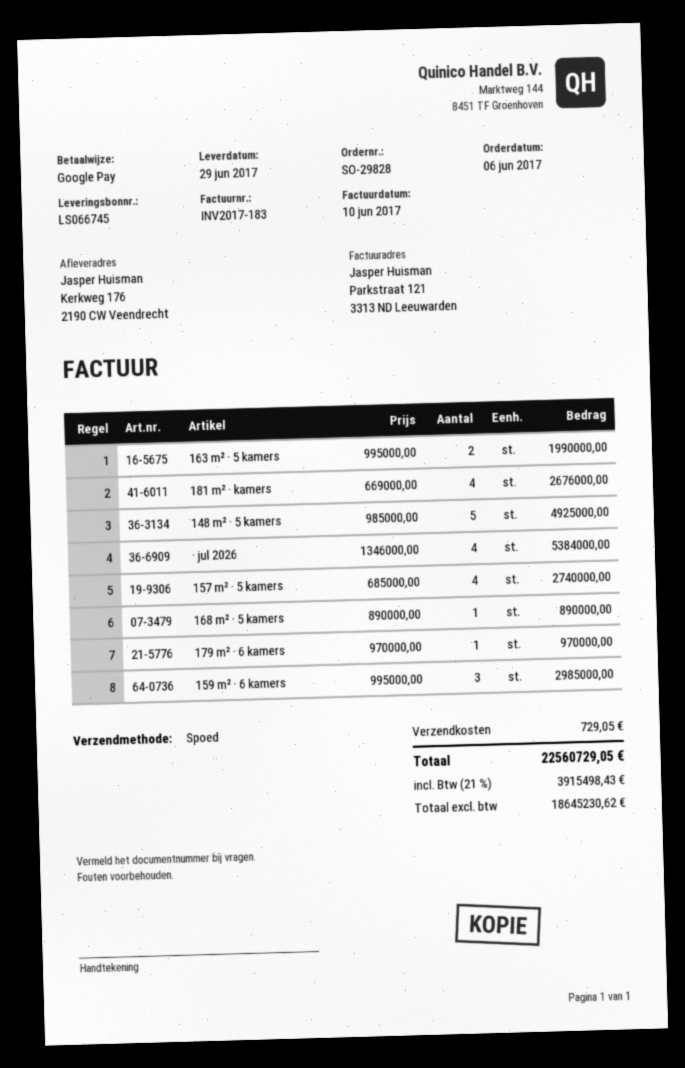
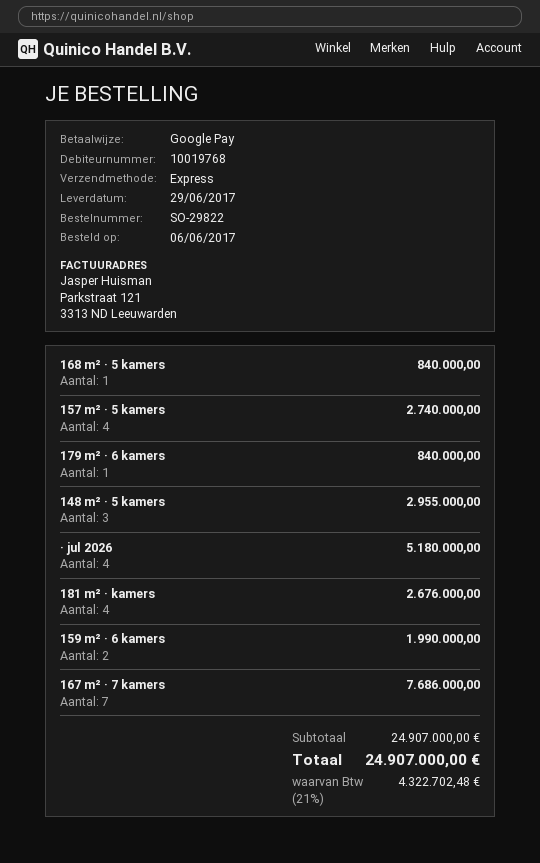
order number: SO-29828 -> SO-29822
163 m² · 5 kamers: 2 for 1990000.00 -> none
148 m² · 5 kamers: 5 for 4925000.00 -> 3 for 2955000.00
· jul 2026: 4 for 5384000.00 -> 4 for 5180000.00
168 m² · 5 kamers: 1 for 890000.00 -> 1 for 840000.00
179 m² · 6 kamers: 1 for 970000.00 -> 1 for 840000.00
159 m² · 6 kamers: 3 for 2985000.00 -> 2 for 1990000.00
167 m² · 7 kamers: none -> 7 for 7686000.00
shipping: 729.05 -> none
tax: 21% = 3915498.43 -> 21% = 4322702.48
total: 22560729.05 -> 24907000.00

